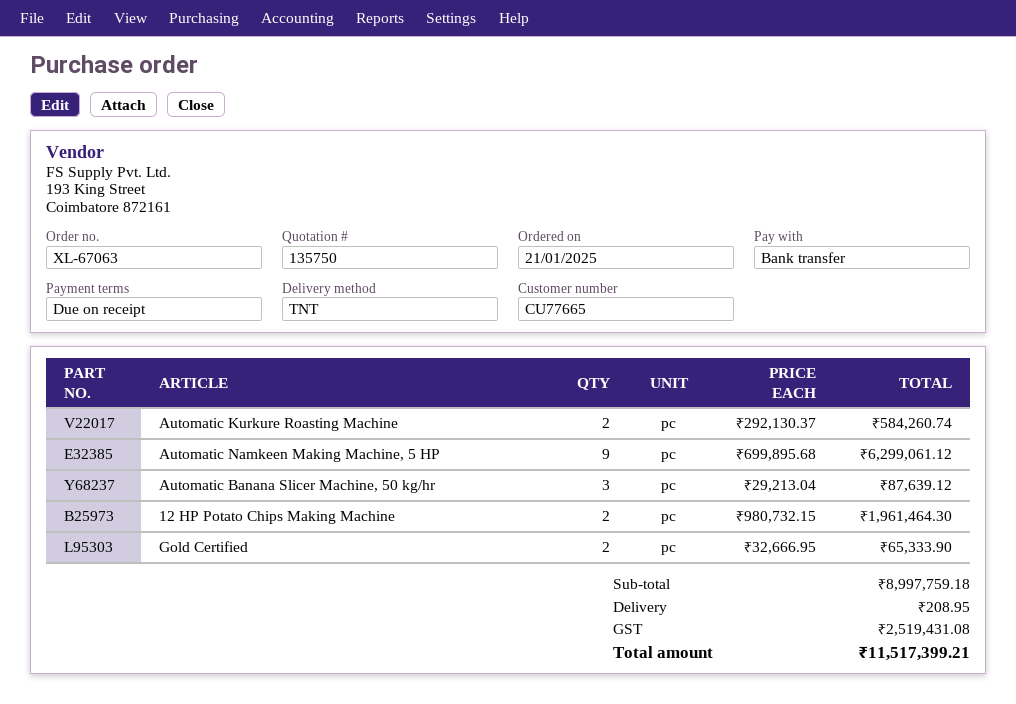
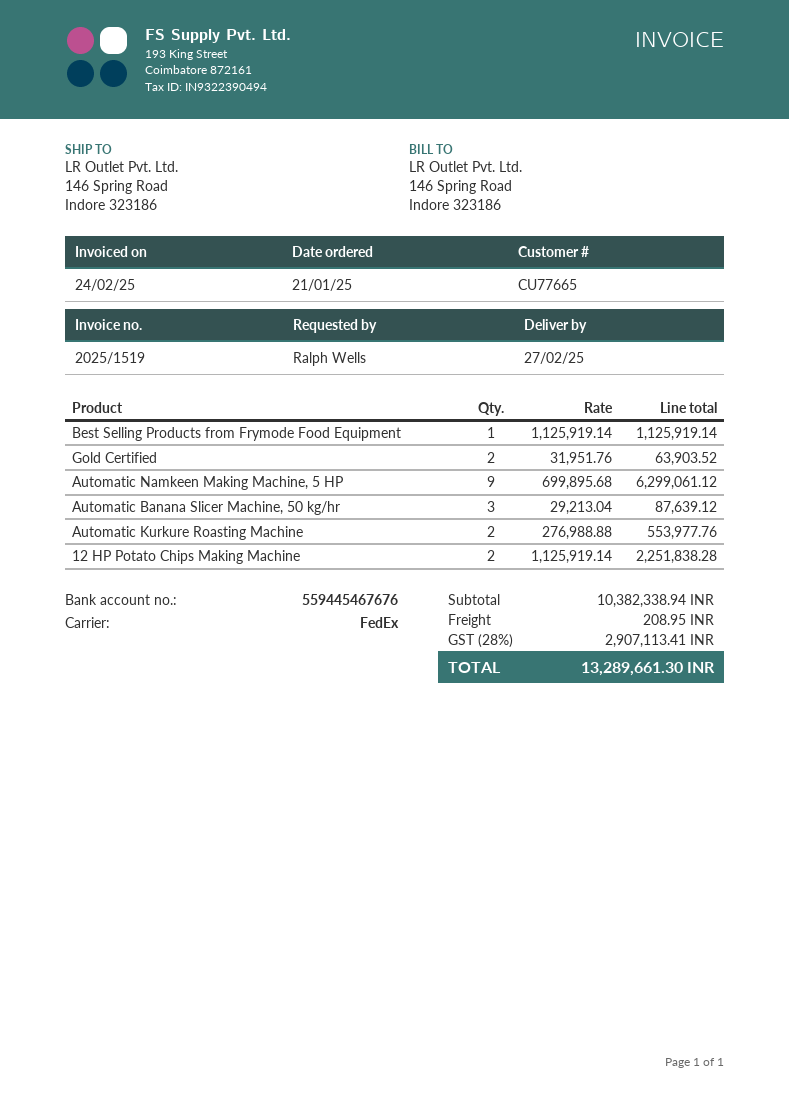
shipping method: TNT -> FedEx
Automatic Kurkure Roasting Machine: 2 x 292130.37 = 584260.74 -> 2 x 276988.88 = 553977.76
12 HP Potato Chips Making Machine: 2 x 980732.15 = 1961464.30 -> 2 x 1125919.14 = 2251838.28
Gold Certified: 2 x 32666.95 = 65333.90 -> 2 x 31951.76 = 63903.52
Best Selling Products from Frymode Food Equipment: none -> 1 x 1125919.14 = 1125919.14
subtotal: 8997759.18 -> 10382338.94
tax: 2519431.08 -> 2907113.41
total: 11517399.21 -> 13289661.30

